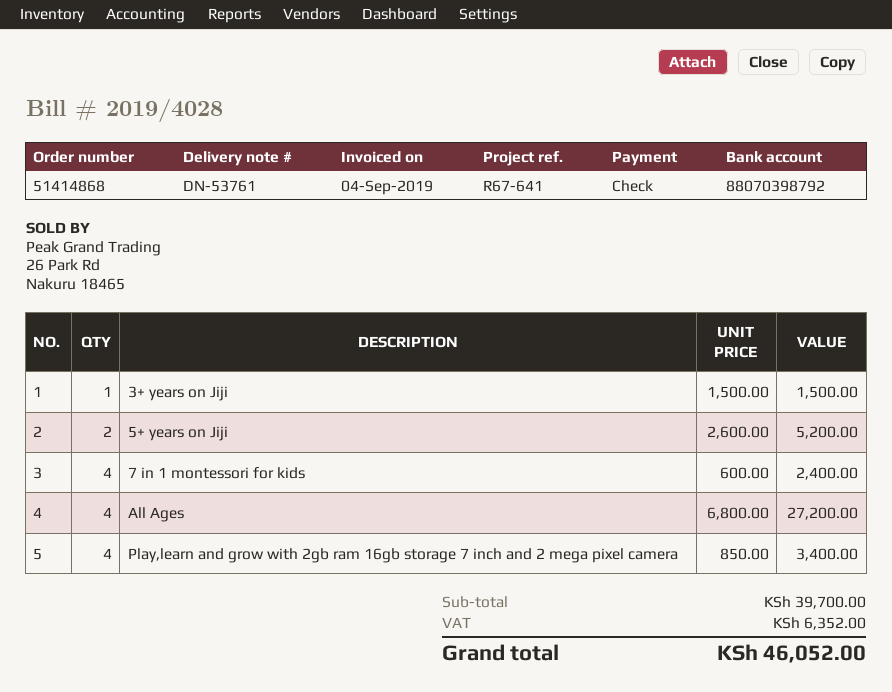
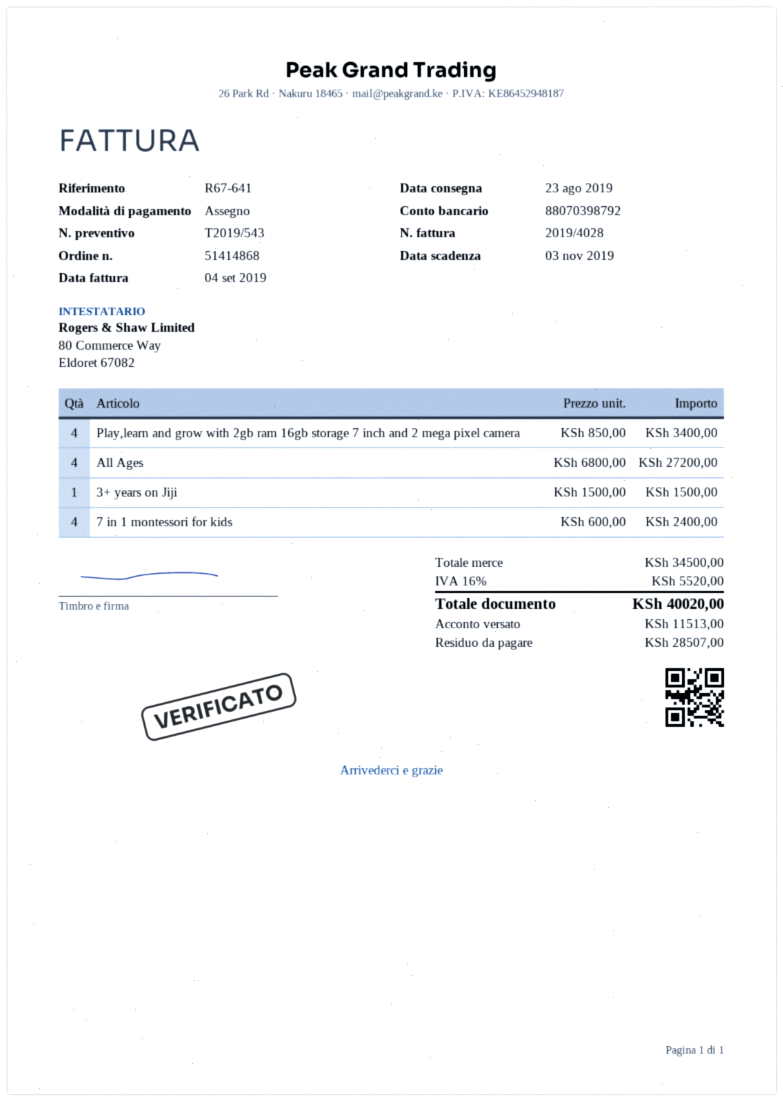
5+ years on Jiji: 2 x 2600.00 = 5200.00 -> none
subtotal: 39700.00 -> 34500.00
tax: 6352.00 -> 5520.00
total: 46052.00 -> 40020.00

